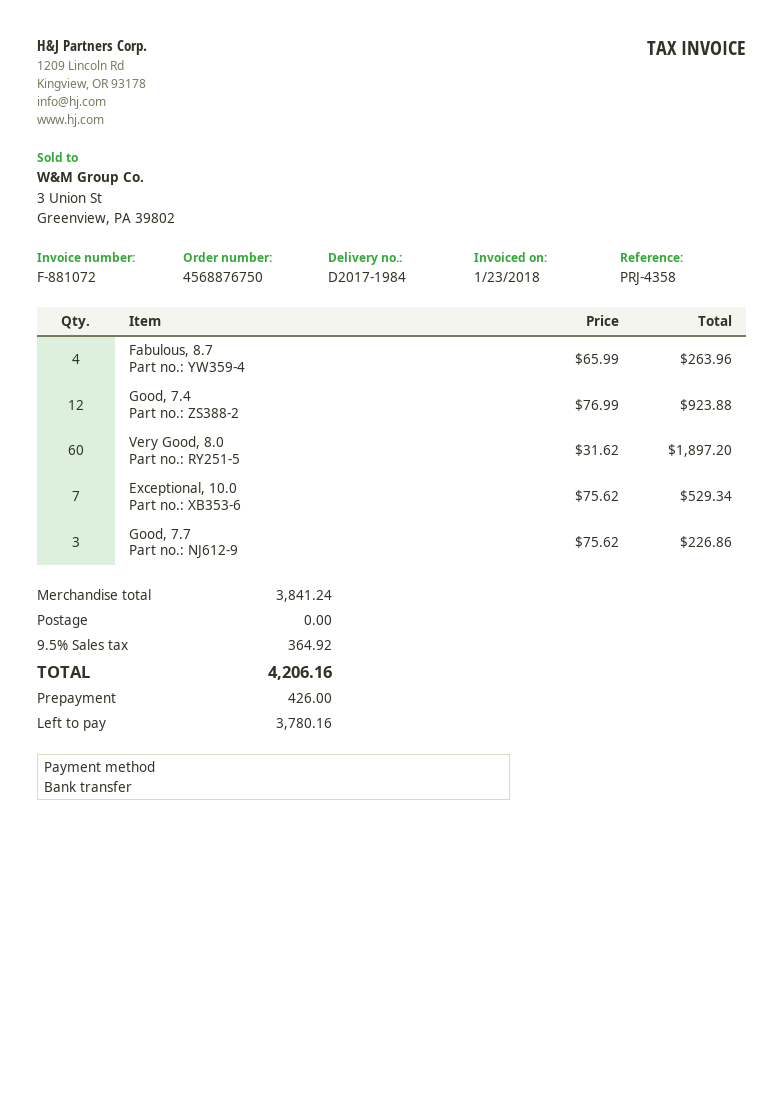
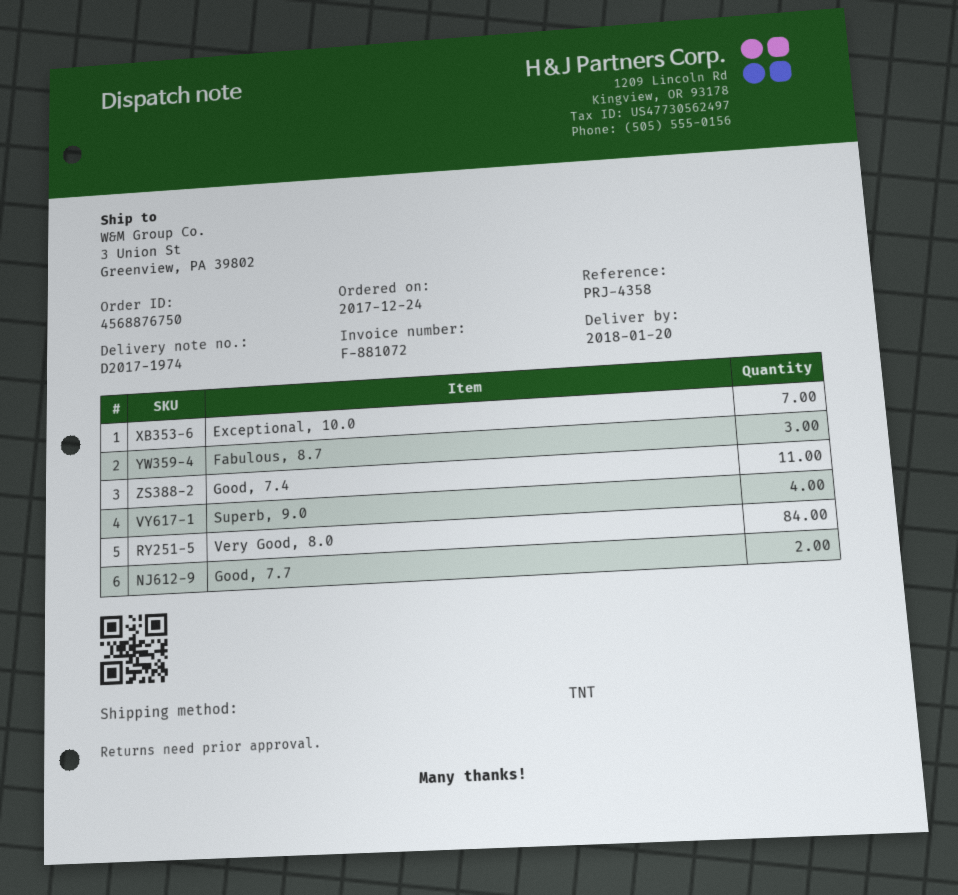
delivery note number: D2017-1984 -> D2017-1974
Fabulous, 8.7: 4 -> 3
Good, 7.4: 12 -> 11
Very Good, 8.0: 60 -> 84
Good, 7.7: 3 -> 2
Superb, 9.0: none -> 4

